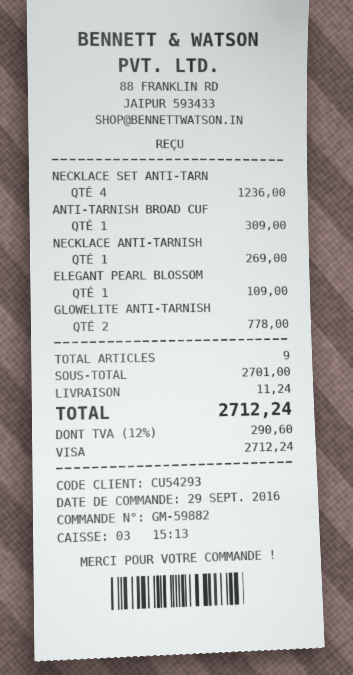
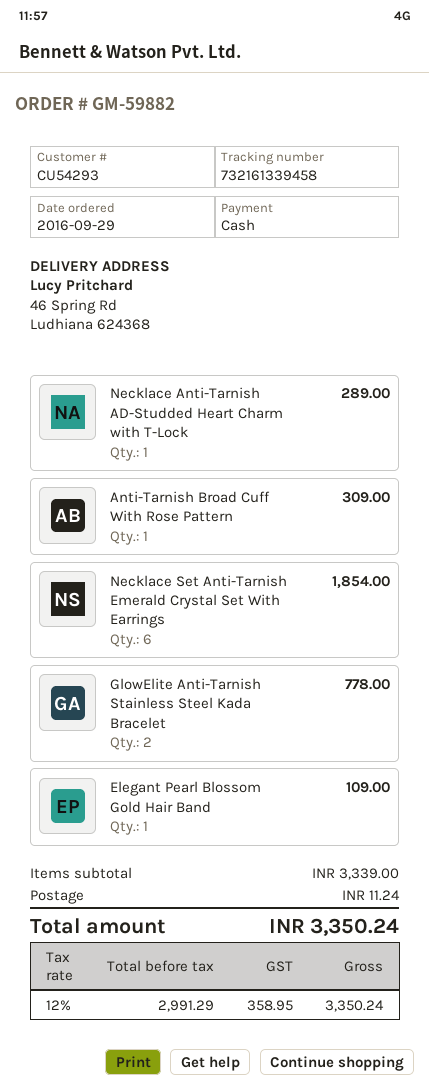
payment method: Visa -> cash
NECKLACE SET ANTI-TARN: 4 for 1236.00 -> 6 for 1854.00
NECKLACE ANTI-TARNISH: 1 for 269.00 -> 1 for 289.00
subtotal: 2701.00 -> 3339.00
tax: 12% = 290.60 -> 12% = 358.95
total: 2712.24 -> 3350.24

